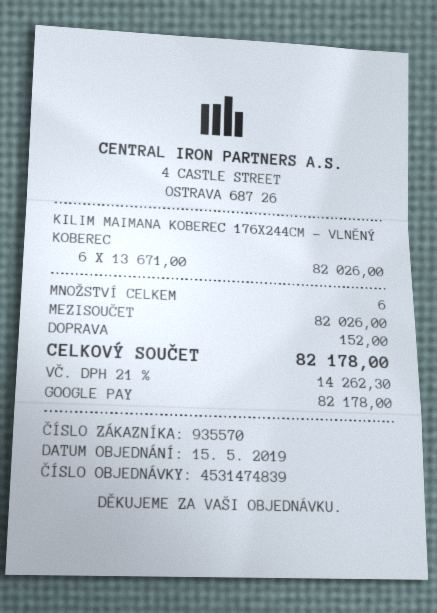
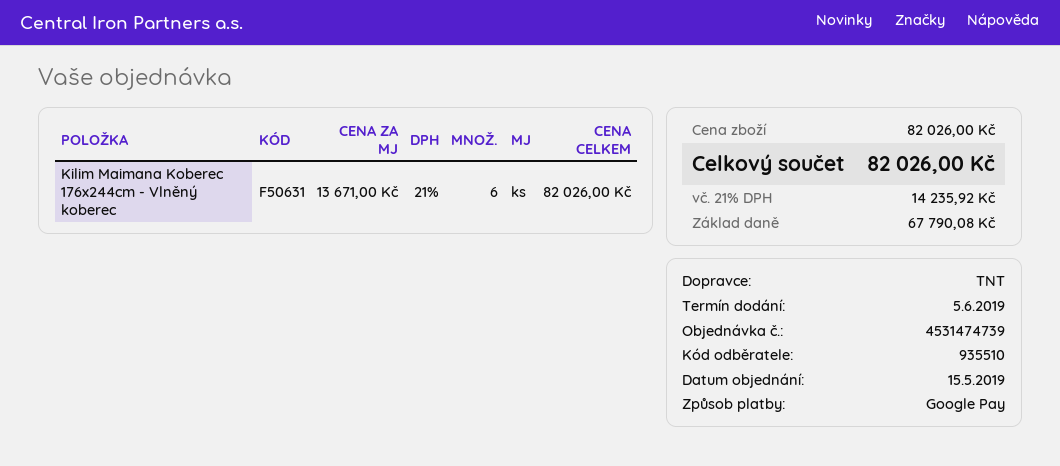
order number: 4531474839 -> 4531474739
customer number: 935570 -> 935510
shipping: 152.00 -> none
tax: 21% = 14262.30 -> 21% = 14235.92
total: 82178.00 -> 82026.00

